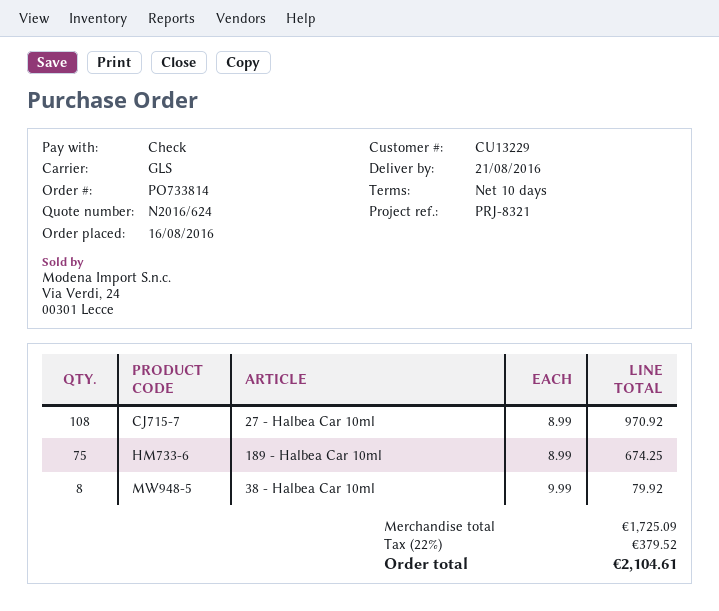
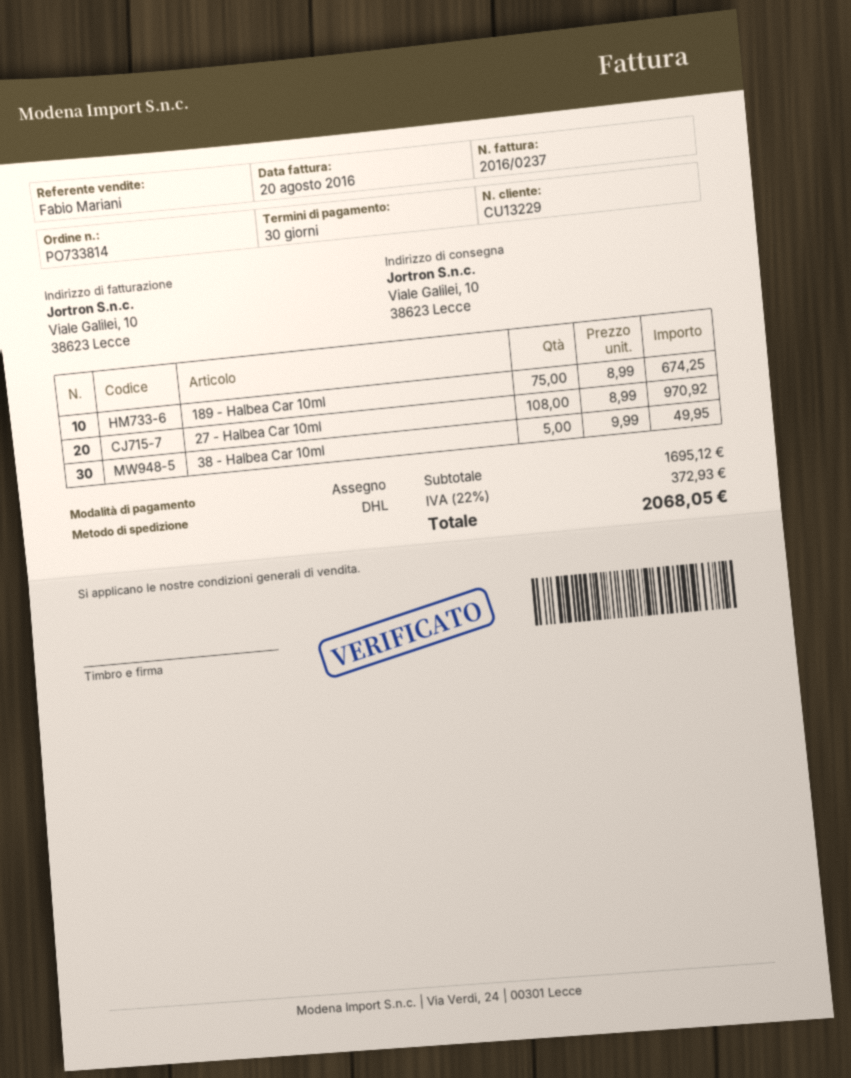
payment terms: 10 days -> 30 days
shipping method: GLS -> DHL
38 - Halbea Car 10ml: 8 x 9.99 = 79.92 -> 5 x 9.99 = 49.95
subtotal: 1725.09 -> 1695.12
tax: 22% = 379.52 -> 22% = 372.93
total: 2104.61 -> 2068.05

